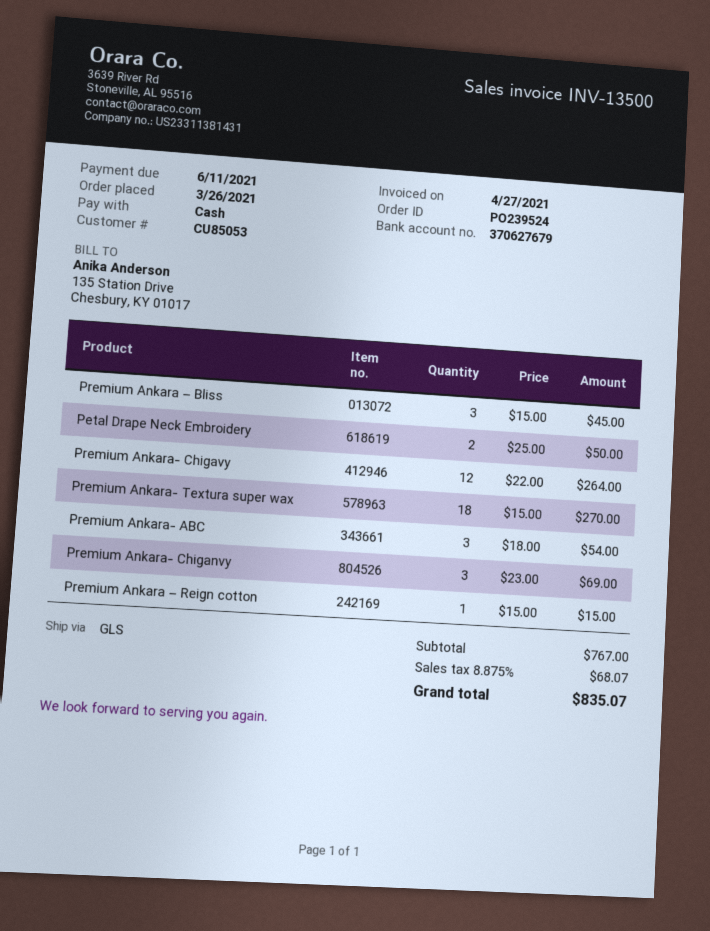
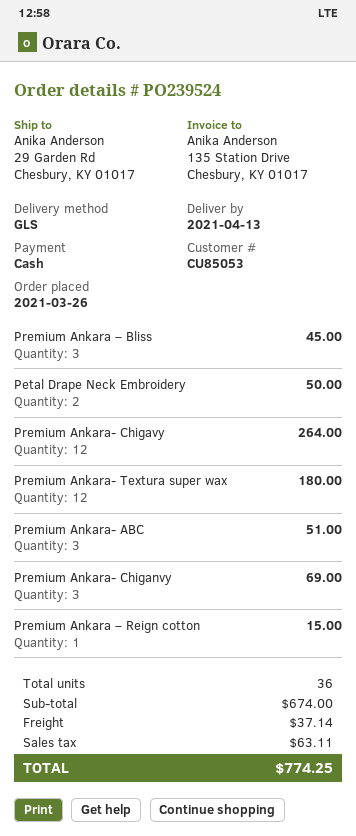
Premium Ankara- Textura super wax: 18 for 270.00 -> 12 for 180.00
Premium Ankara- ABC: 3 for 54.00 -> 3 for 51.00
subtotal: 767.00 -> 674.00
shipping: none -> 37.14
tax: 68.07 -> 63.11
total: 835.07 -> 774.25

